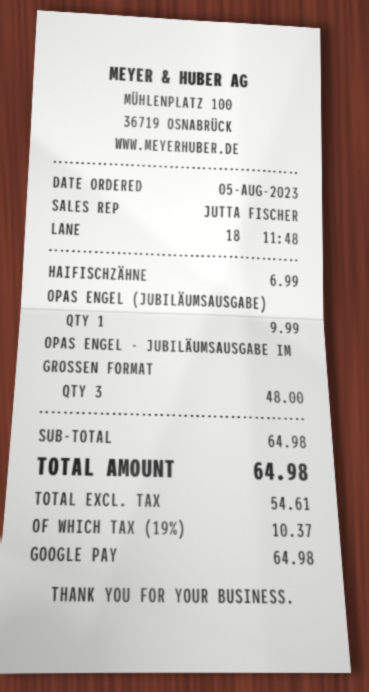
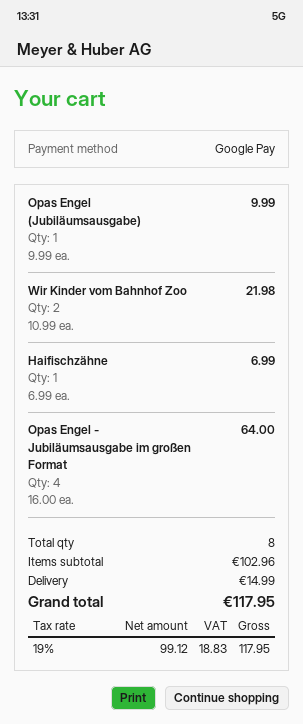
OPAS ENGEL - JUBILÄUMSAUSGABE IM GROSSEN FORMAT: 3 for 48.00 -> 4 for 64.00
Wir Kinder vom Bahnhof Zoo: none -> 2 for 21.98
subtotal: 64.98 -> 102.96
shipping: none -> 14.99
net: 54.61 -> 99.12
tax: 19% = 10.37 -> 19% = 18.83
total: 64.98 -> 117.95

